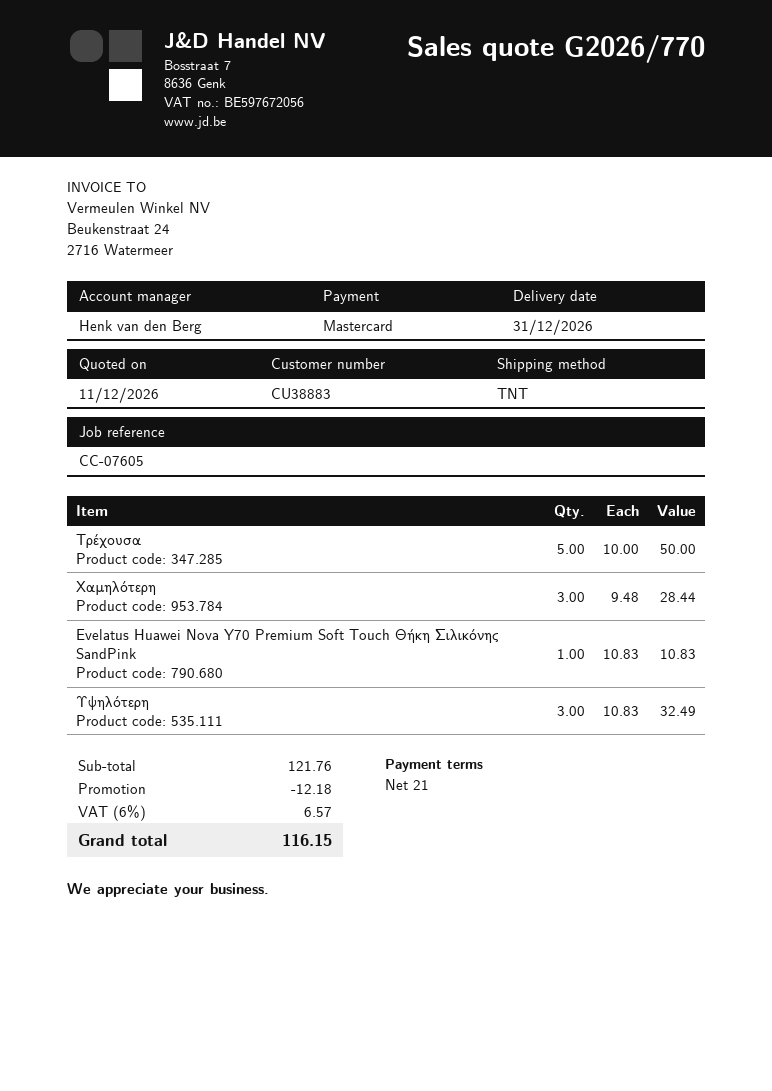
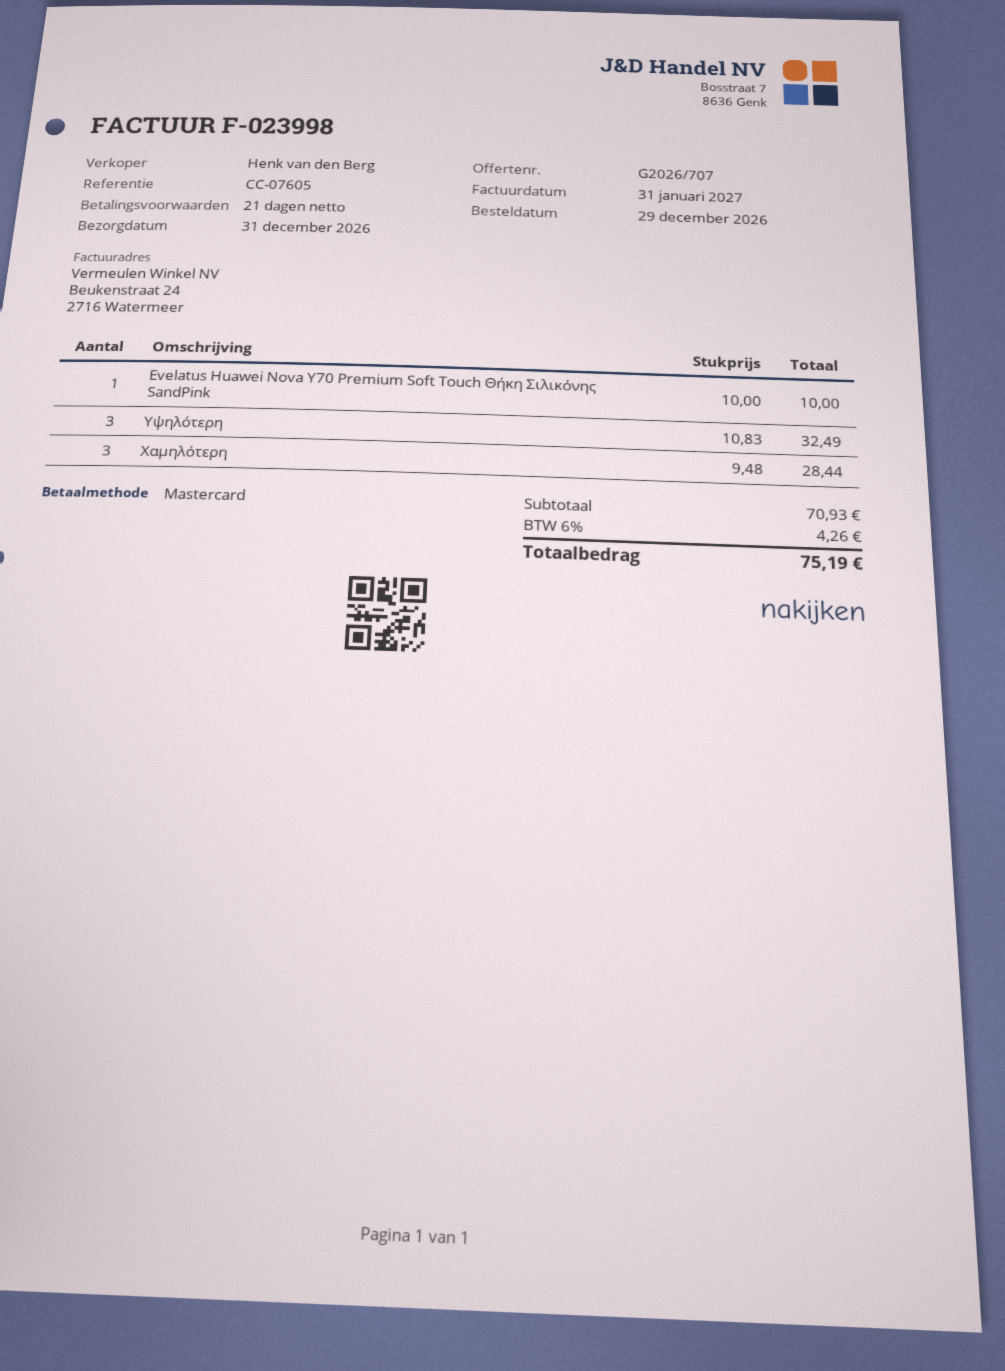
quote number: G2026/770 -> G2026/707
Τρέχουσα: 5 x 10.00 = 50.00 -> none
Evelatus Huawei Nova Y70 Premium Soft Touch Θήκη Σιλικόνης SandPink: 1 x 10.83 = 10.83 -> 1 x 10.00 = 10.00
subtotal: 121.76 -> 70.93
discount: 12.18 -> none
tax: 6% = 6.57 -> 6% = 4.26
total: 116.15 -> 75.19

